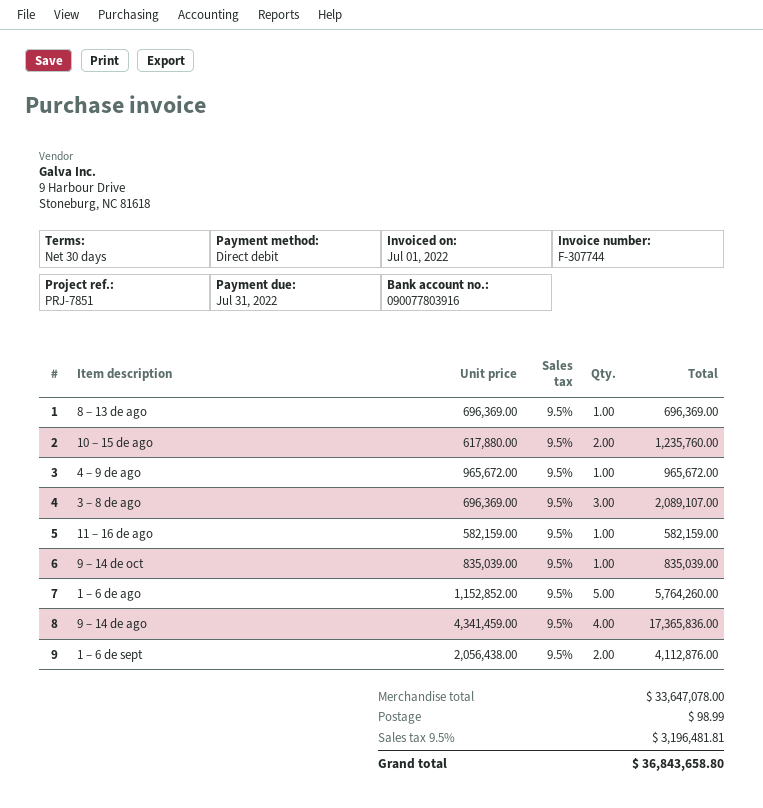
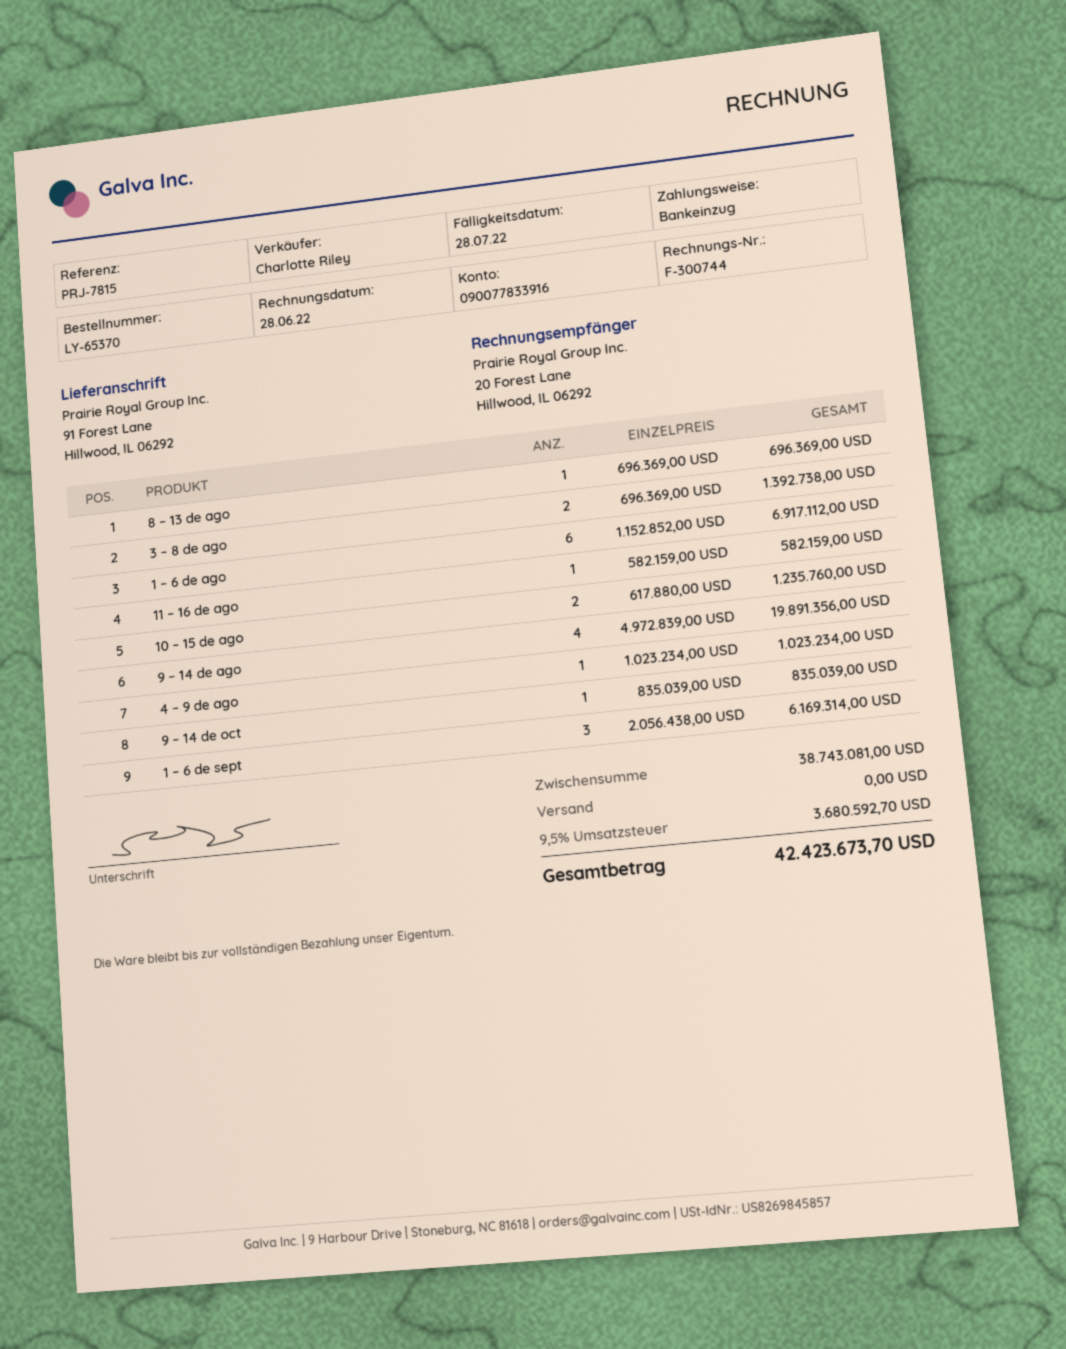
invoice number: F-307744 -> F-300744
invoice date: 2022-07-01 -> 2022-06-28
due date: 2022-07-31 -> 2022-07-28
reference: PRJ-7851 -> PRJ-7815
bank account: 090077803916 -> 090077833916
4 – 9 de ago: 1 x 965672.00 = 965672.00 -> 1 x 1023234.00 = 1023234.00
3 – 8 de ago: 3 x 696369.00 = 2089107.00 -> 2 x 696369.00 = 1392738.00
1 – 6 de ago: 5 x 1152852.00 = 5764260.00 -> 6 x 1152852.00 = 6917112.00
9 – 14 de ago: 4 x 4341459.00 = 17365836.00 -> 4 x 4972839.00 = 19891356.00
1 – 6 de sept: 2 x 2056438.00 = 4112876.00 -> 3 x 2056438.00 = 6169314.00
subtotal: 33647078.00 -> 38743081.00
shipping: 98.99 -> 0.00
tax: 9.5% = 3196481.81 -> 9.5% = 3680592.70
total: 36843658.80 -> 42423673.70

